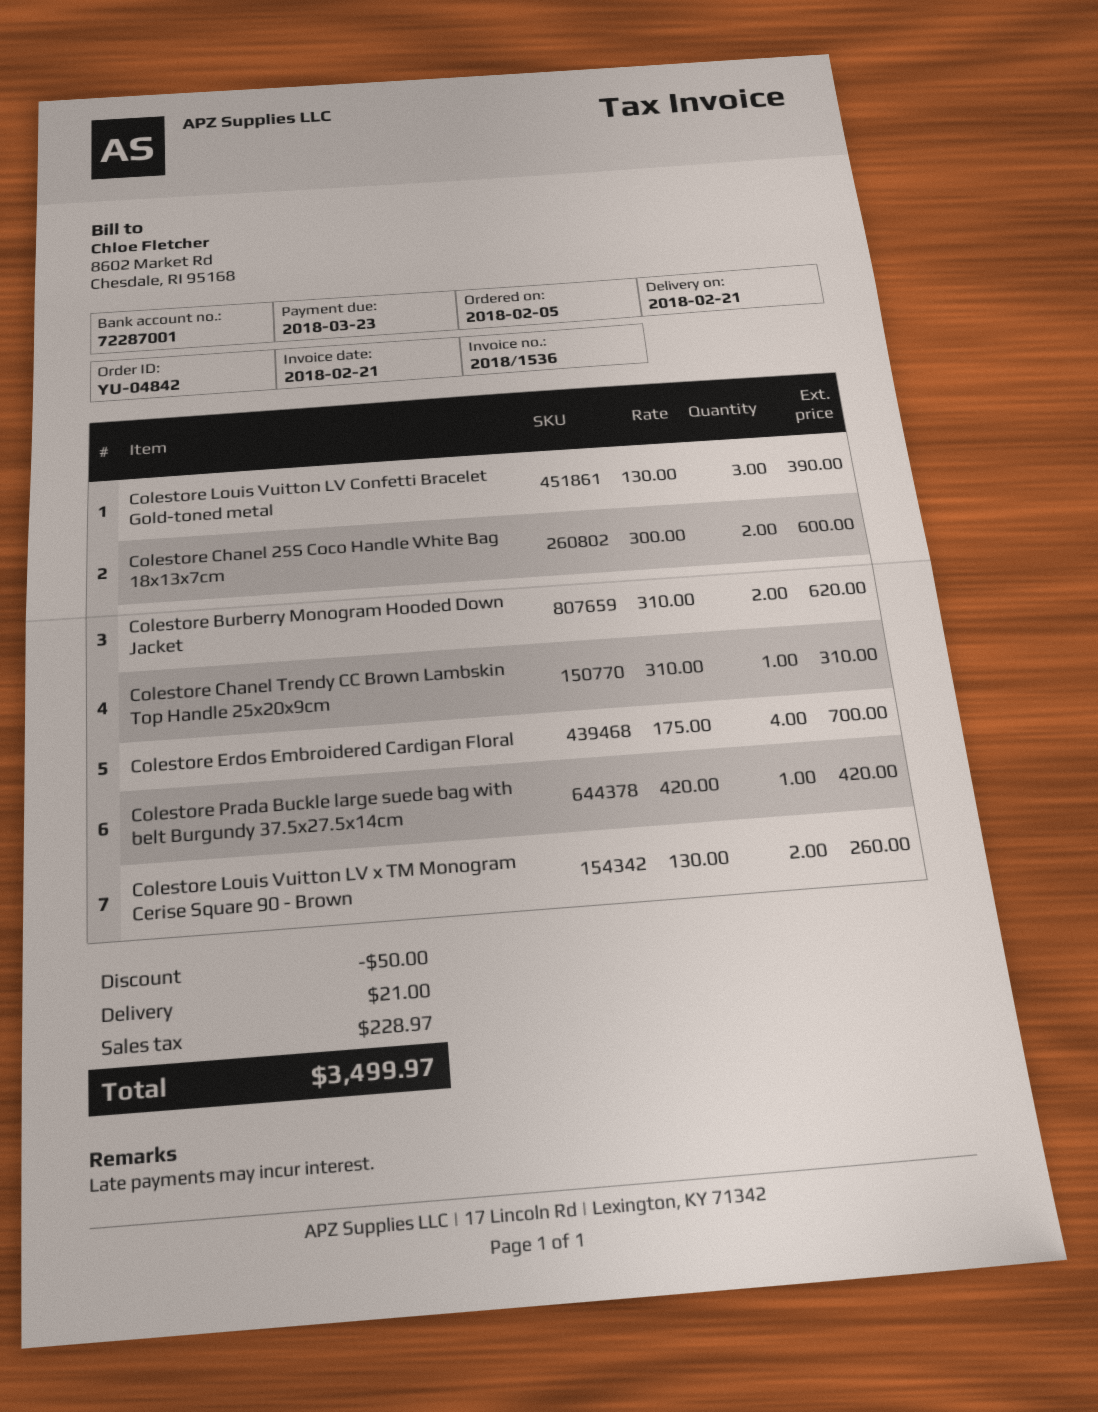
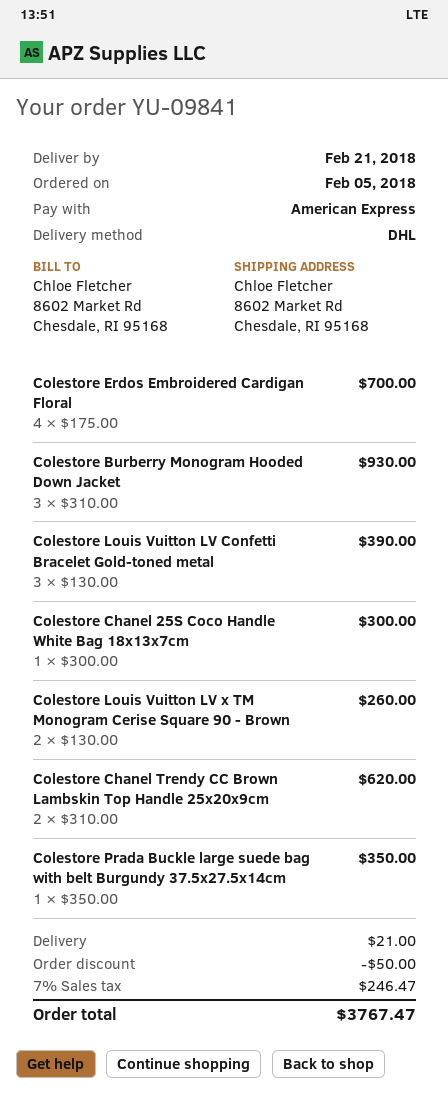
order number: YU-04842 -> YU-09841
Colestore Chanel 25S Coco Handle White Bag 18x13x7cm: 2 x 300.00 = 600.00 -> 1 x 300.00 = 300.00
Colestore Burberry Monogram Hooded Down Jacket: 2 x 310.00 = 620.00 -> 3 x 310.00 = 930.00
Colestore Chanel Trendy CC Brown Lambskin Top Handle 25x20x9cm: 1 x 310.00 = 310.00 -> 2 x 310.00 = 620.00
Colestore Prada Buckle large suede bag with belt Burgundy 37.5x27.5x14cm: 1 x 420.00 = 420.00 -> 1 x 350.00 = 350.00
tax: 228.97 -> 246.47
total: 3499.97 -> 3767.47

